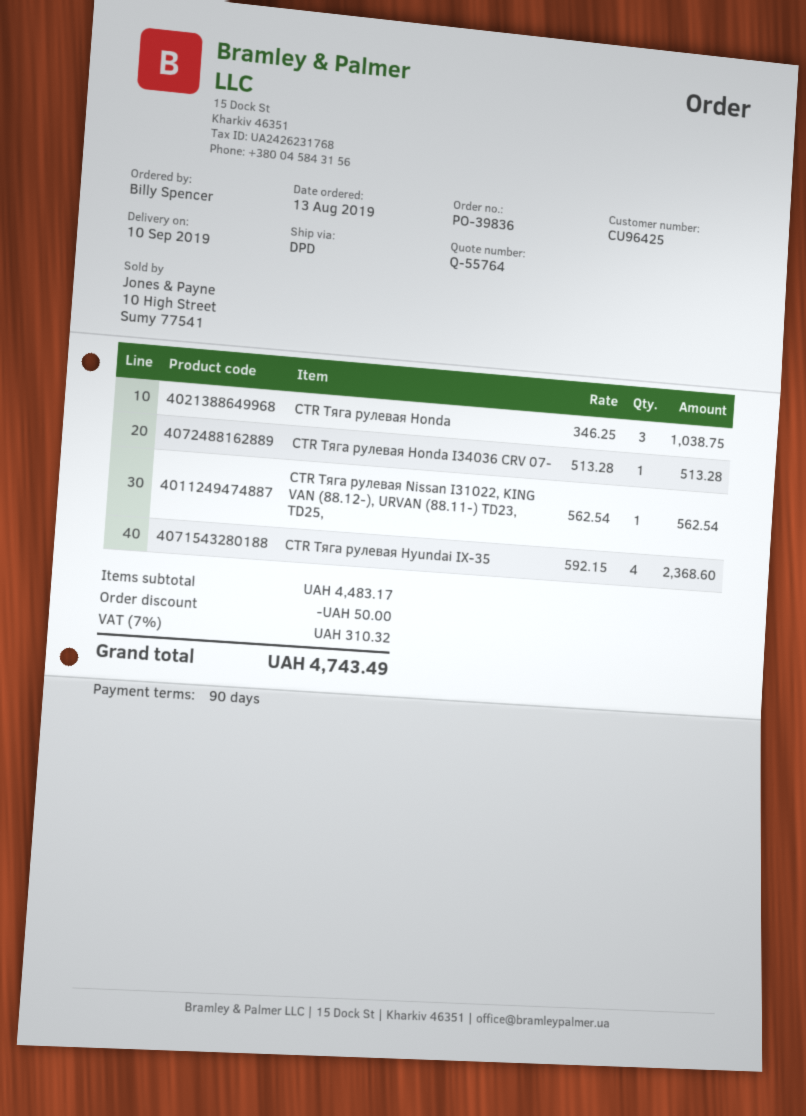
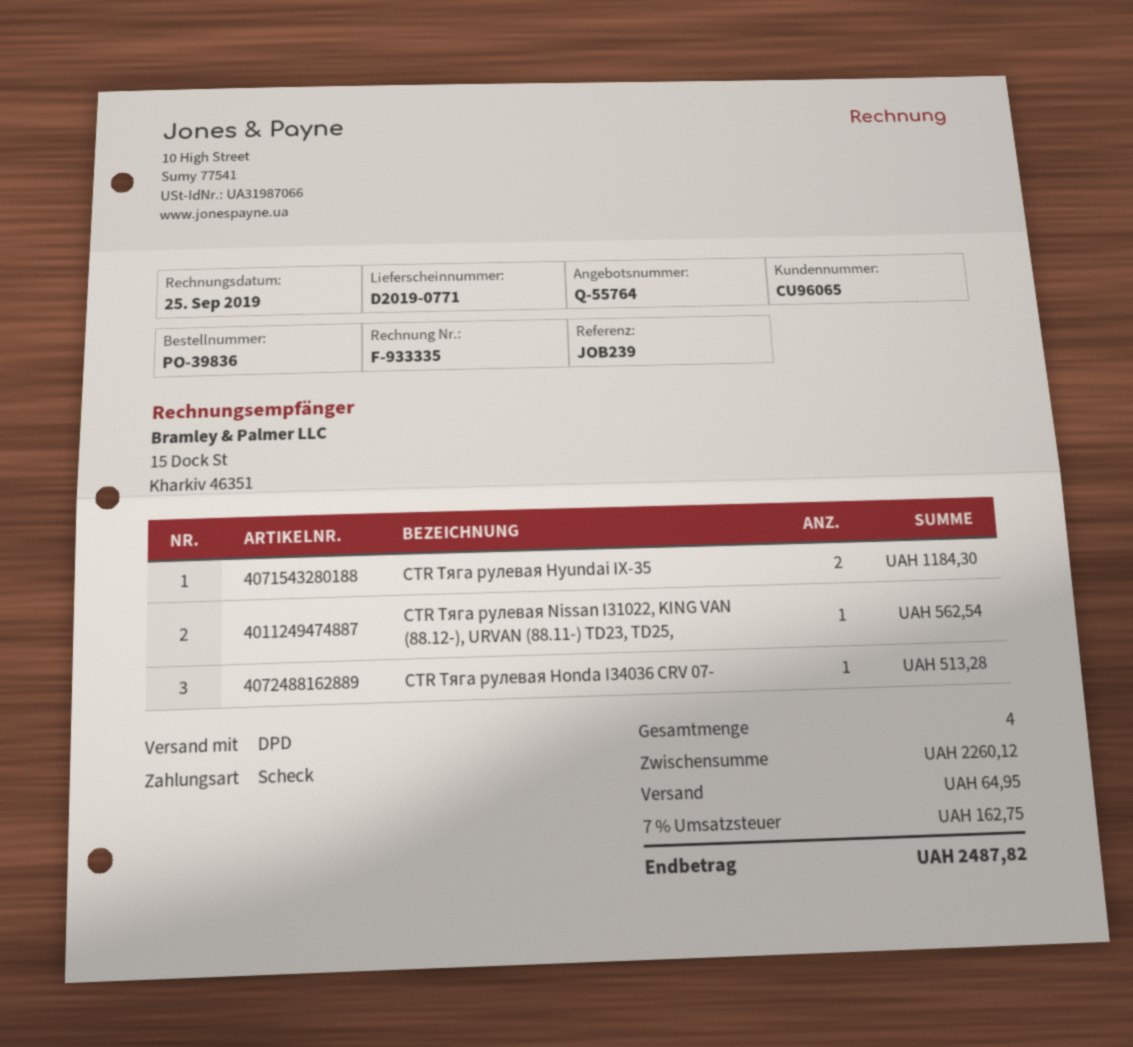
customer number: CU96425 -> CU96065
CTR Тяга рулевая Honda: 3 for 1038.75 -> none
CTR Тяга рулевая Hyundai IX-35: 4 for 2368.60 -> 2 for 1184.30
subtotal: 4483.17 -> 2260.12
discount: 50.00 -> none
shipping: none -> 64.95
tax: 7% = 310.32 -> 7% = 162.75
total: 4743.49 -> 2487.82

